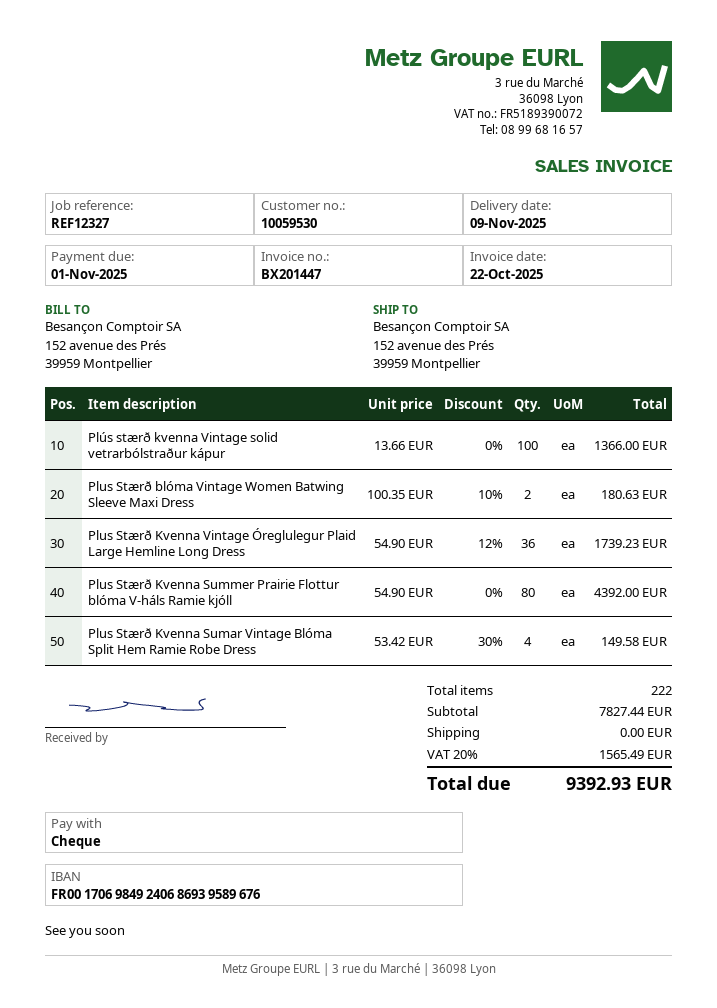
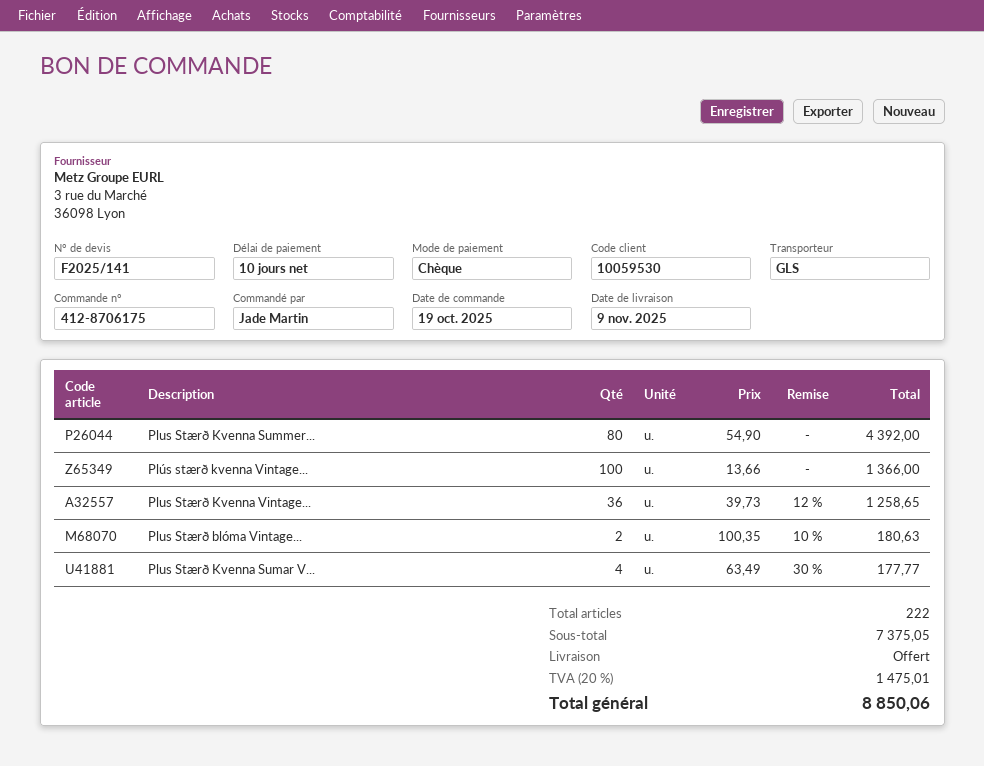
Plus Stærð Kvenna Vintage Óreglulegur Plaid Large Hemline Long Dress: 36 x 54.90 - 12% = 1739.23 -> 36 x 39.73 - 12% = 1258.65
Plus Stærð Kvenna Sumar Vintage Blóma Split Hem Ramie Robe Dress: 4 x 53.42 - 30% = 149.58 -> 4 x 63.49 - 30% = 177.77
subtotal: 7827.44 -> 7375.05
tax: 20% = 1565.49 -> 20% = 1475.01
total: 9392.93 -> 8850.06

